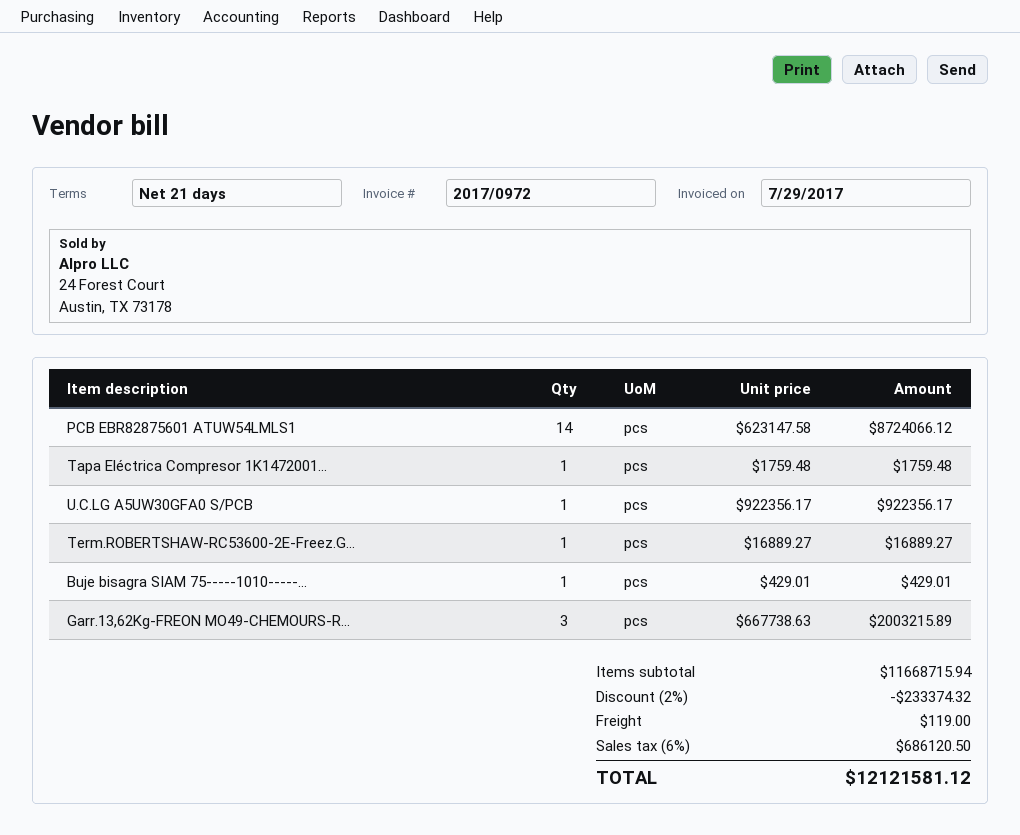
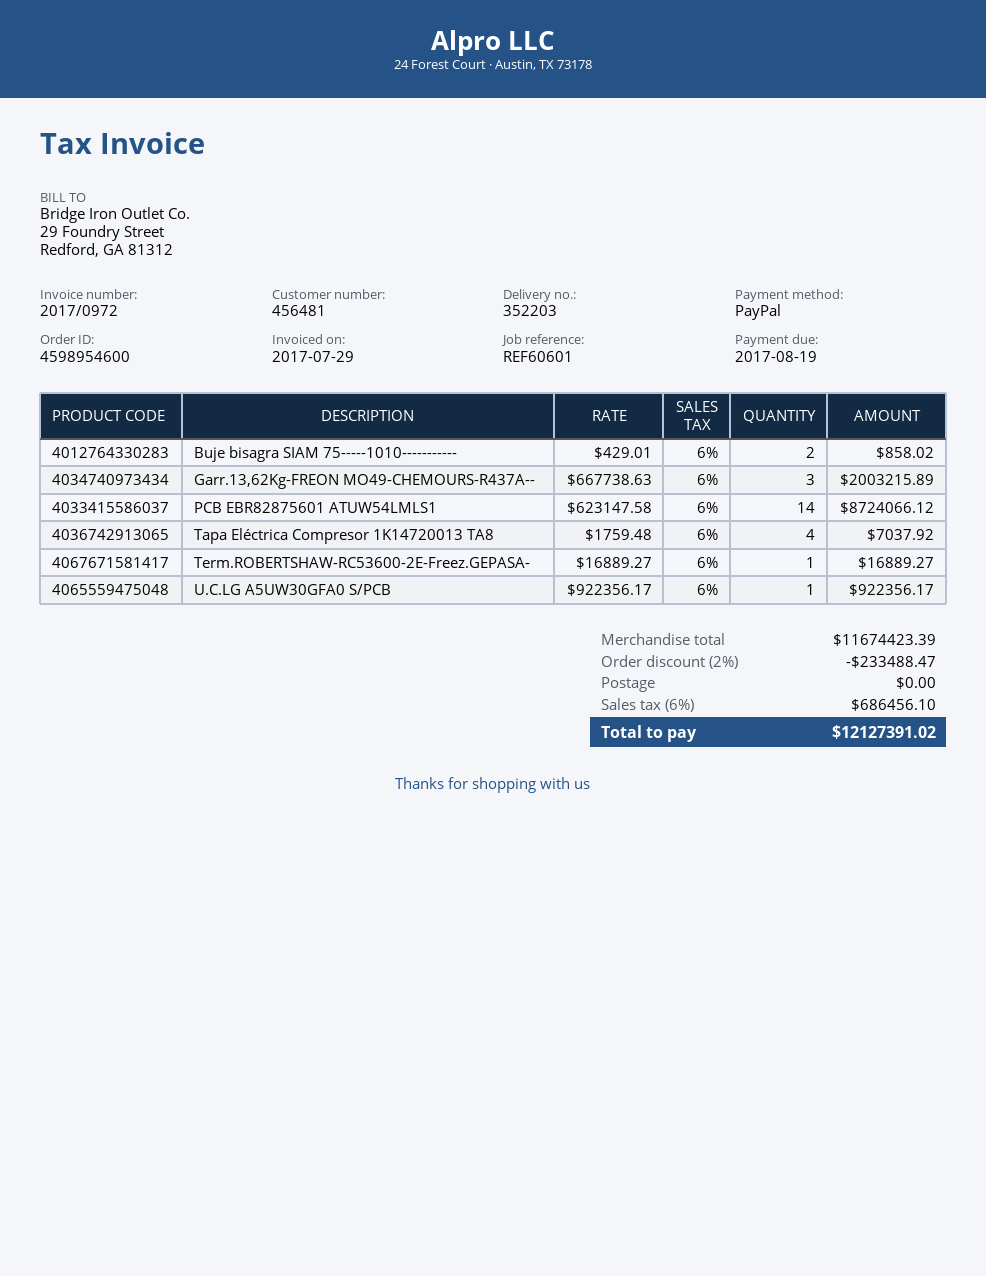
Tapa Eléctrica Compresor 1K1472001...: 1 x 1759.48 = 1759.48 -> 4 x 1759.48 = 7037.92
Buje bisagra SIAM 75-----1010-----...: 1 x 429.01 = 429.01 -> 2 x 429.01 = 858.02
subtotal: 11668715.94 -> 11674423.39
discount: 2% = 233374.32 -> 2% = 233488.47
shipping: 119.00 -> 0.00
tax: 6% = 686120.50 -> 6% = 686456.10
total: 12121581.12 -> 12127391.02

